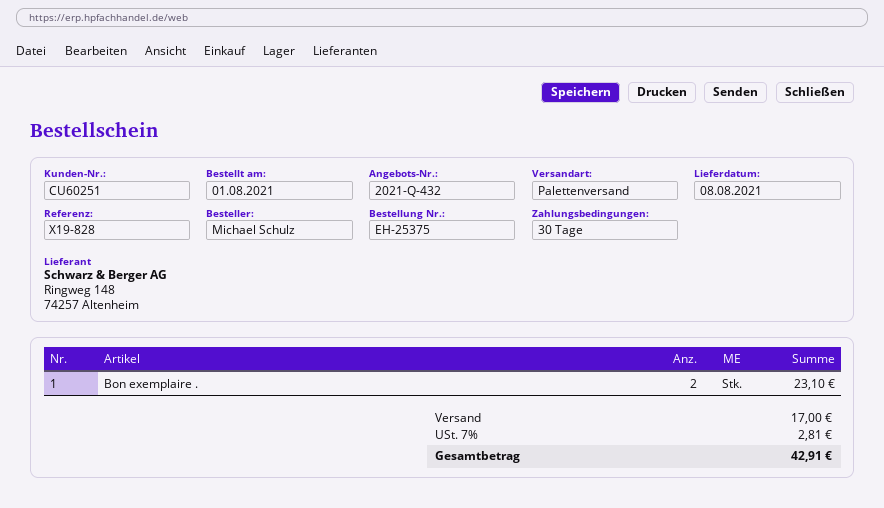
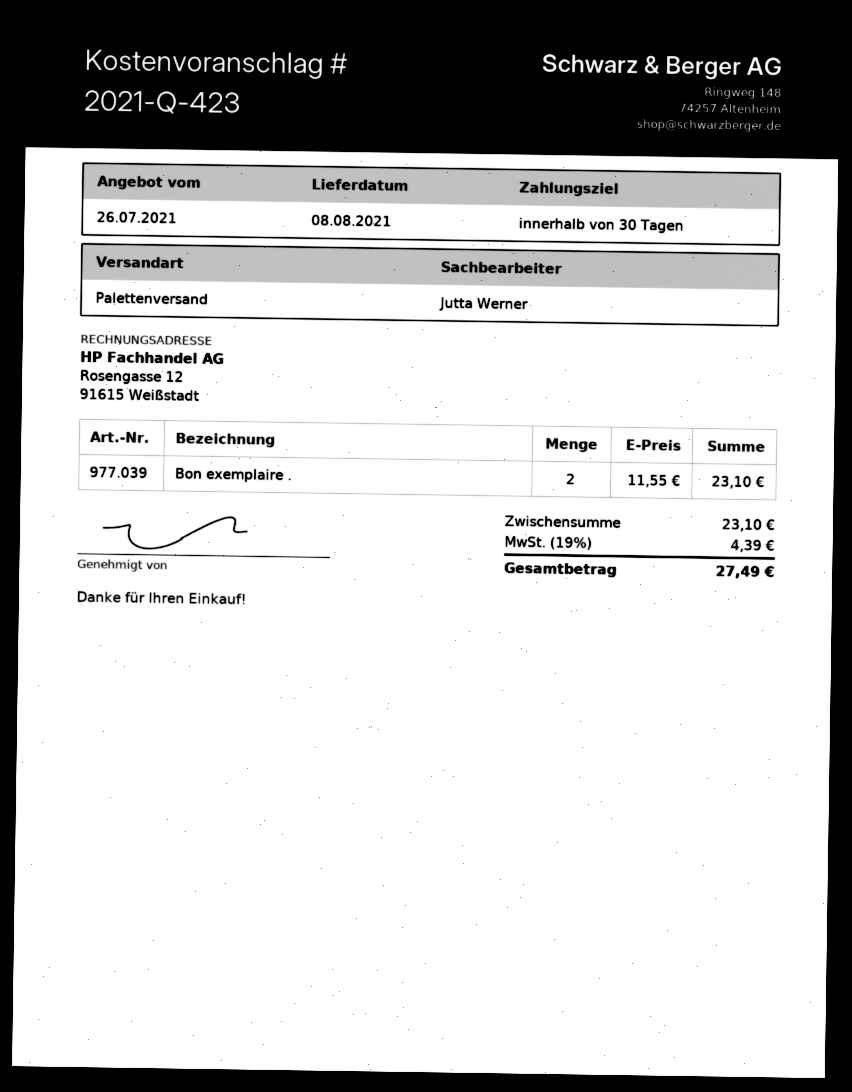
quote number: 2021-Q-432 -> 2021-Q-423
shipping: 17.00 -> none
tax: 7% = 2.81 -> 19% = 4.39
total: 42.91 -> 27.49

